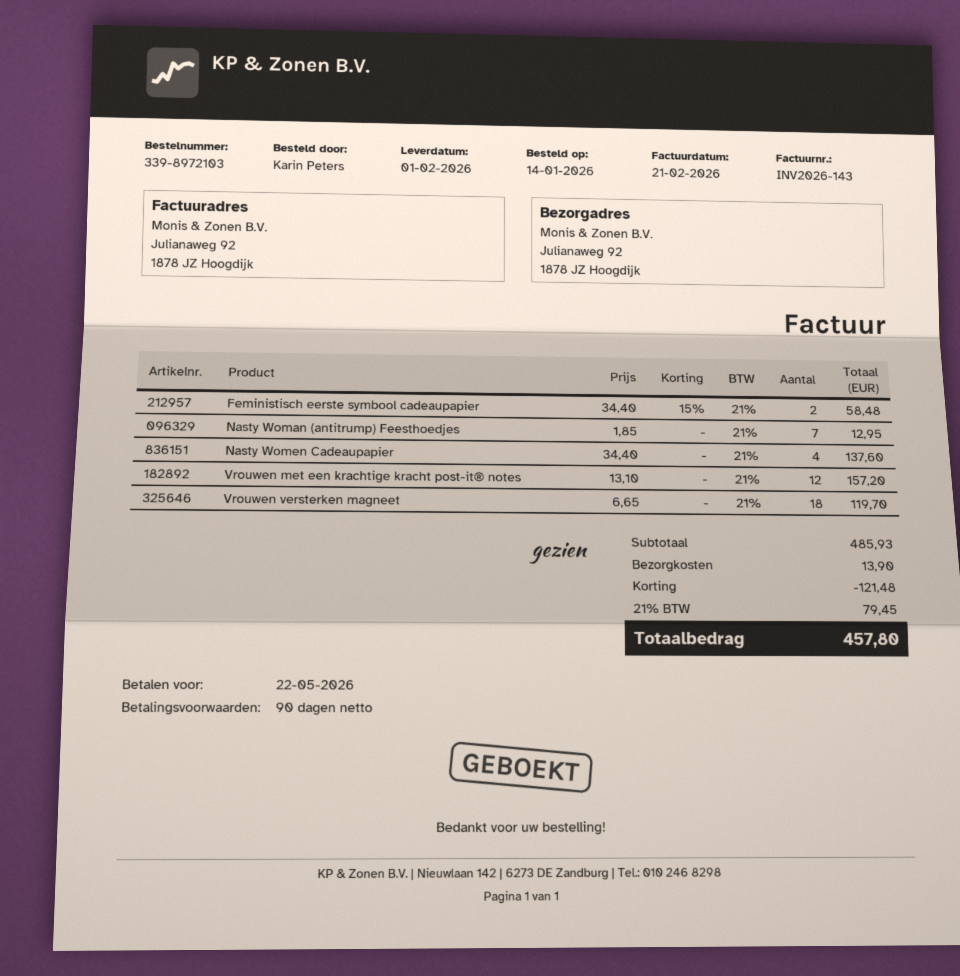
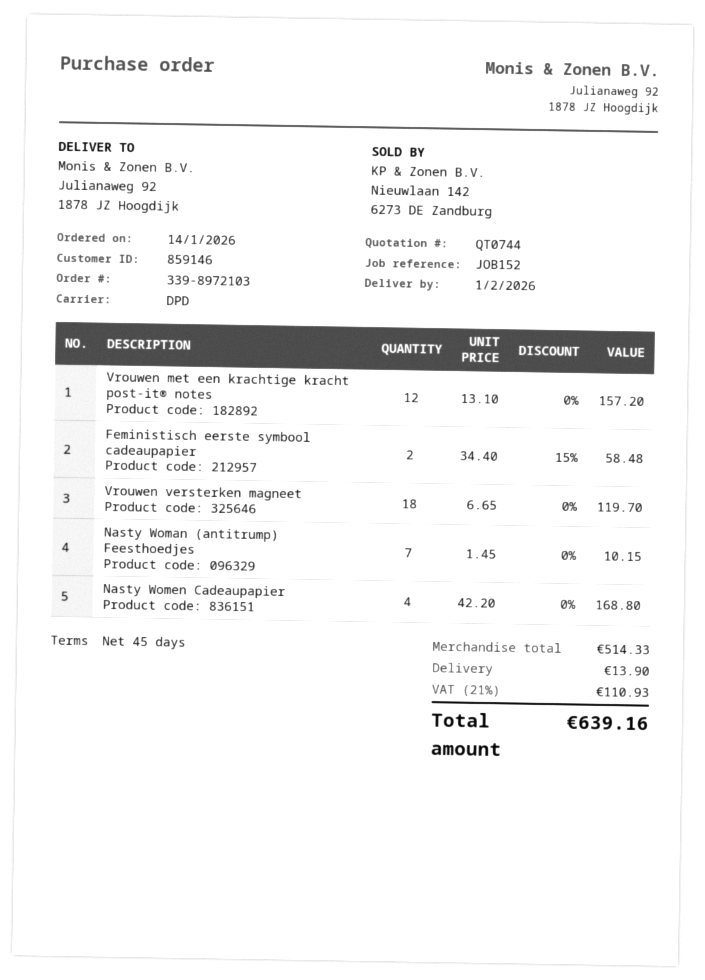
payment terms: 90 days -> 45 days
Nasty Woman (antitrump) Feesthoedjes: 7 x 1.85 = 12.95 -> 7 x 1.45 = 10.15
Nasty Women Cadeaupapier: 4 x 34.40 = 137.60 -> 4 x 42.20 = 168.80
subtotal: 485.93 -> 514.33
discount: 121.48 -> none
tax: 21% = 79.45 -> 21% = 110.93
total: 457.80 -> 639.16

